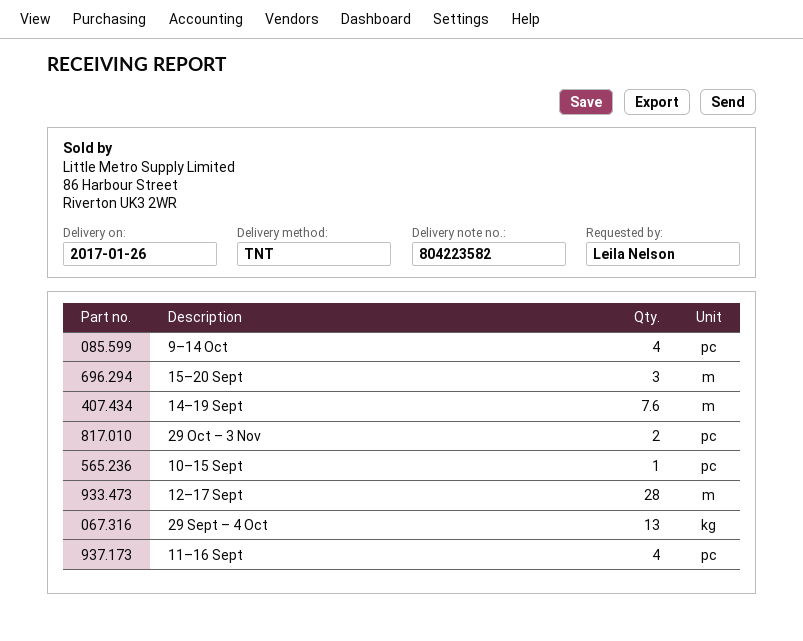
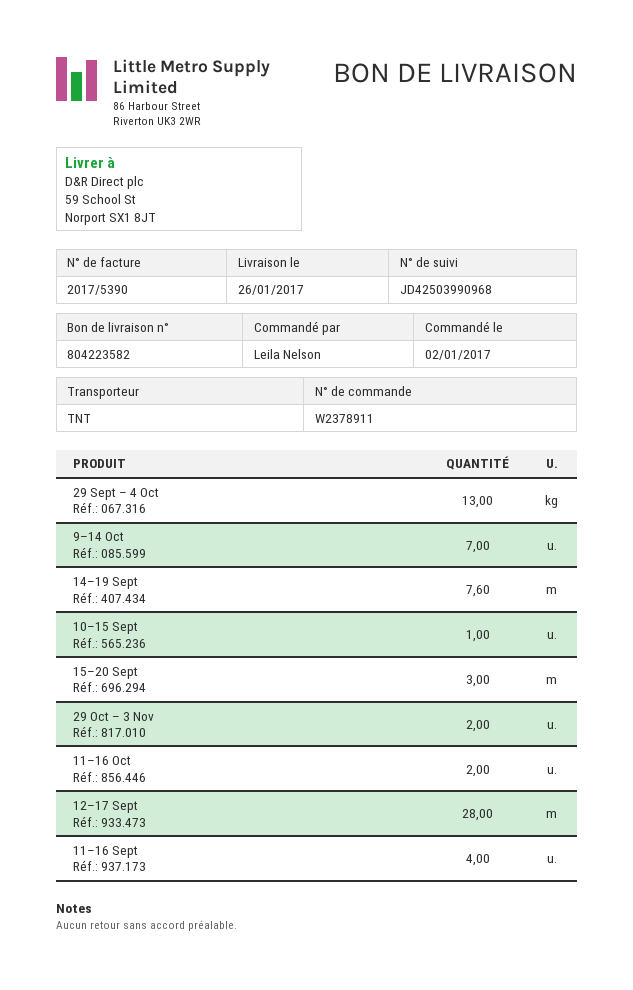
9–14 Oct: 4 -> 7
11–16 Oct: none -> 2

